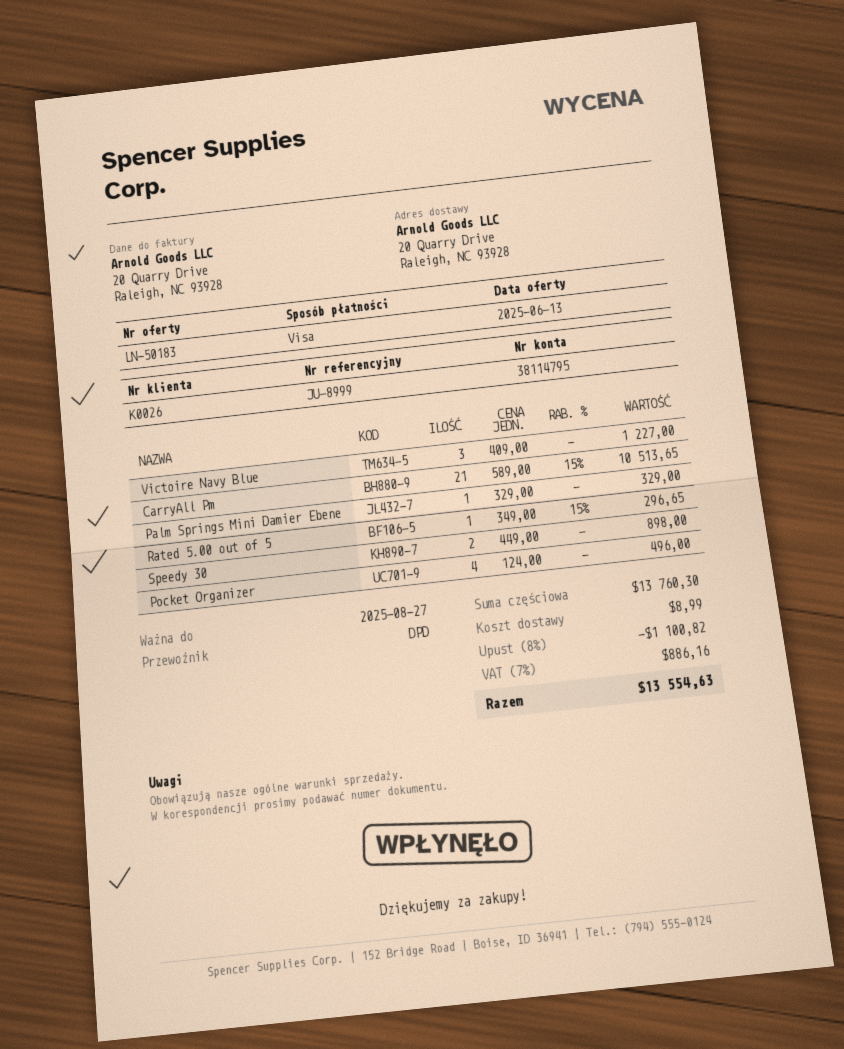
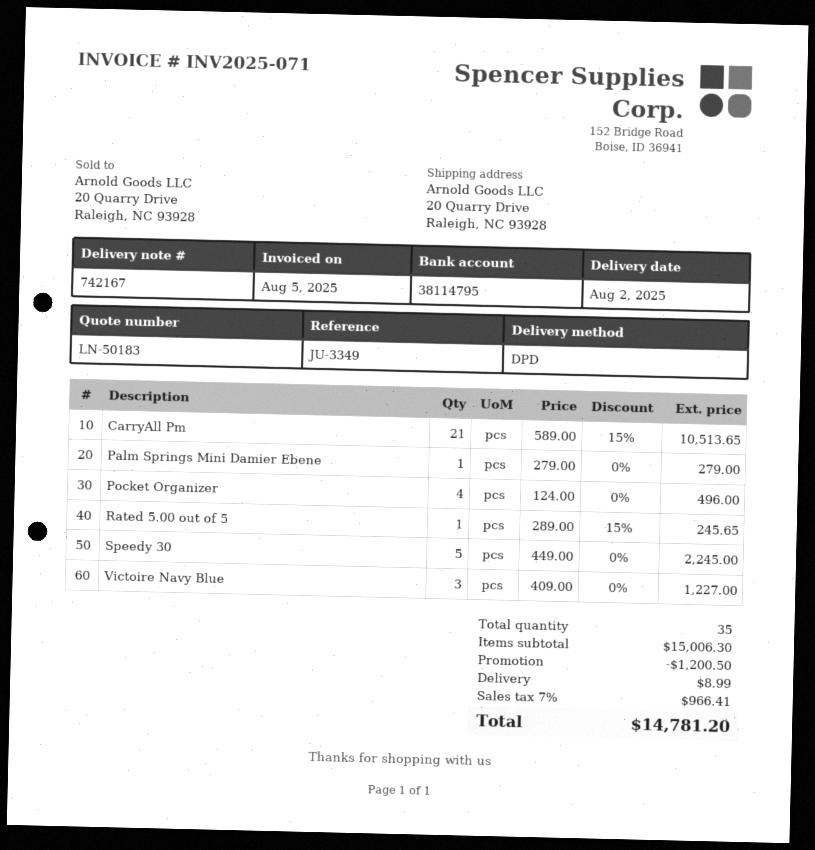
reference: JU-8999 -> JU-3349
Palm Springs Mini Damier Ebene: 1 x 329.00 = 329.00 -> 1 x 279.00 = 279.00
Rated 5.00 out of 5: 1 x 349.00 - 15% = 296.65 -> 1 x 289.00 - 15% = 245.65
Speedy 30: 2 x 449.00 = 898.00 -> 5 x 449.00 = 2245.00
subtotal: 13760.30 -> 15006.30
discount: 1100.82 -> 1200.50
tax: 7% = 886.16 -> 7% = 966.41
total: 13554.63 -> 14781.20

